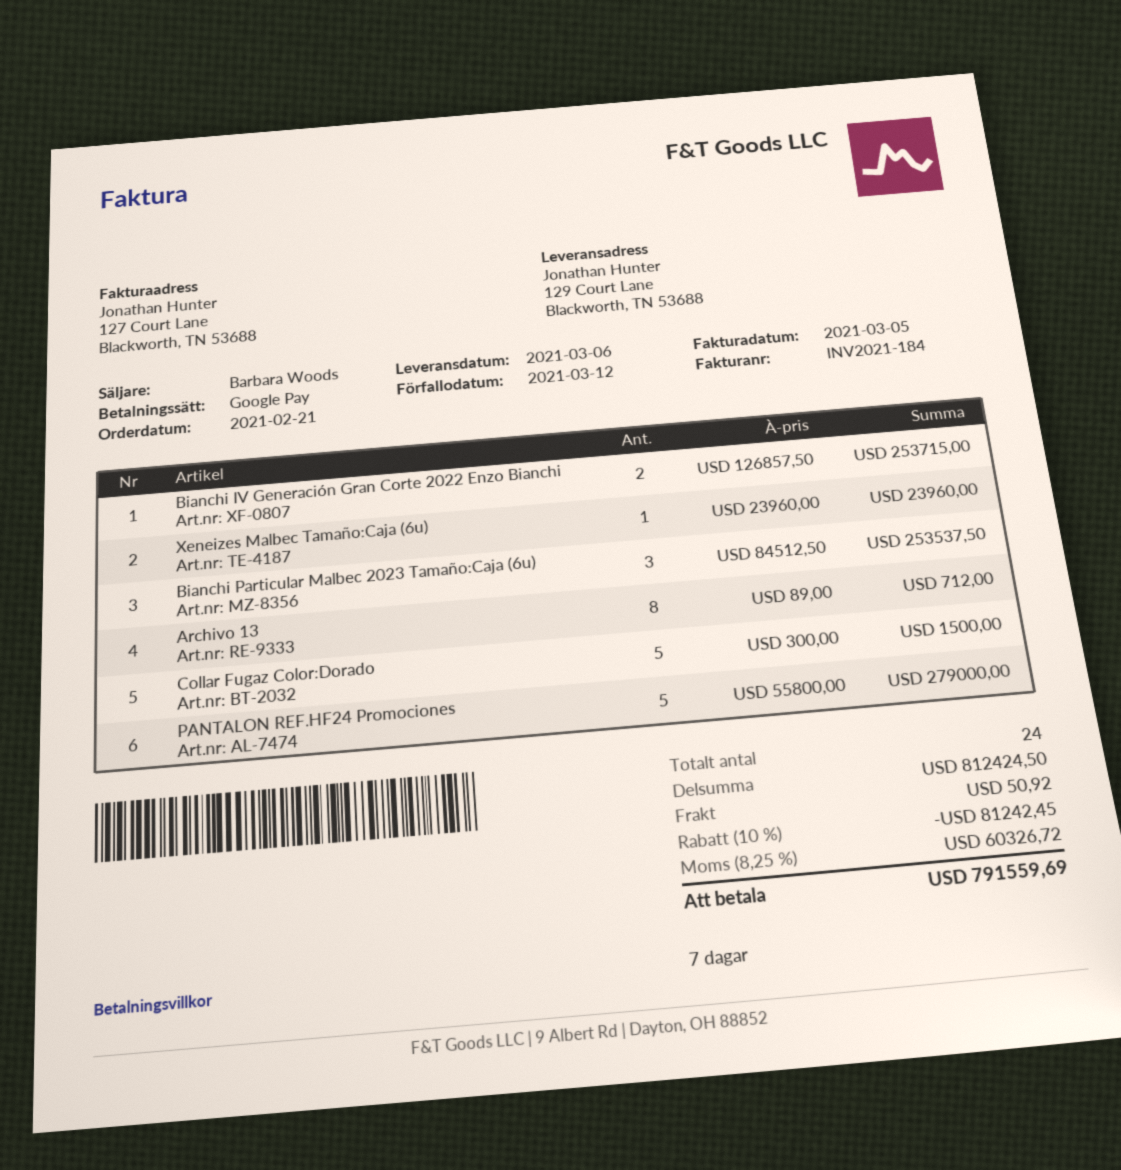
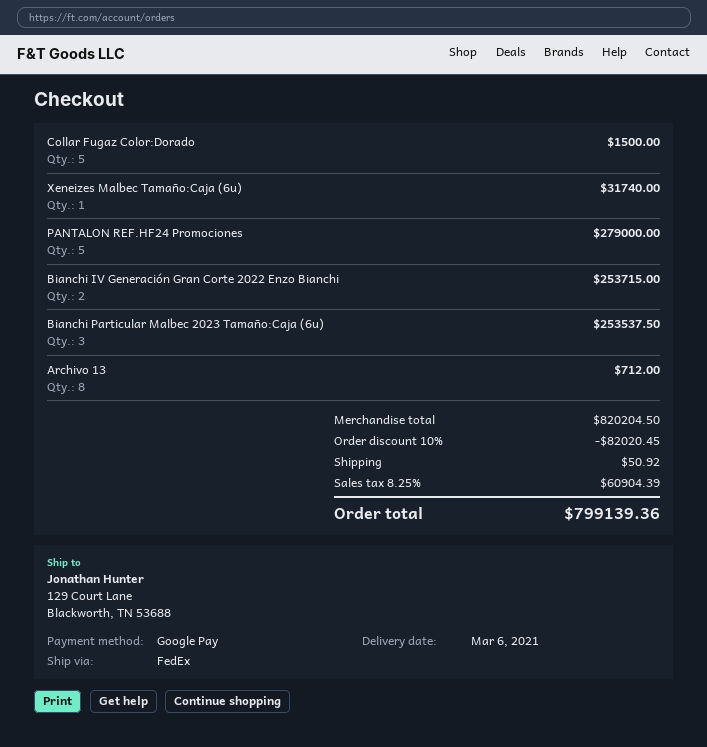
Xeneizes Malbec Tamaño:Caja (6u): 1 for 23960.00 -> 1 for 31740.00
subtotal: 812424.50 -> 820204.50
discount: 10% = 81242.45 -> 10% = 82020.45
tax: 8.25% = 60326.72 -> 8.25% = 60904.39
total: 791559.69 -> 799139.36

